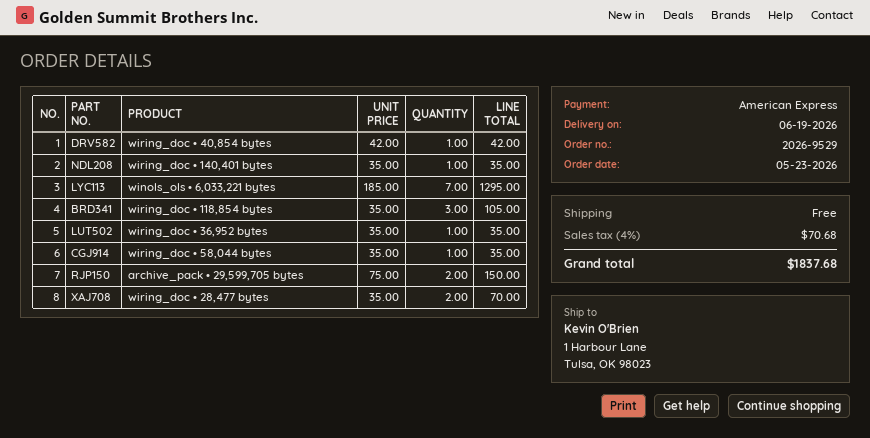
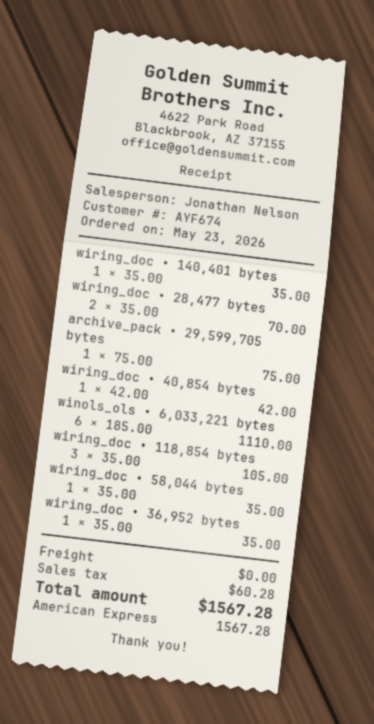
winols_ols • 6,033,221 bytes: 7 x 185.00 = 1295.00 -> 6 x 185.00 = 1110.00
archive_pack • 29,599,705 bytes: 2 x 75.00 = 150.00 -> 1 x 75.00 = 75.00
tax: 70.68 -> 60.28
total: 1837.68 -> 1567.28

